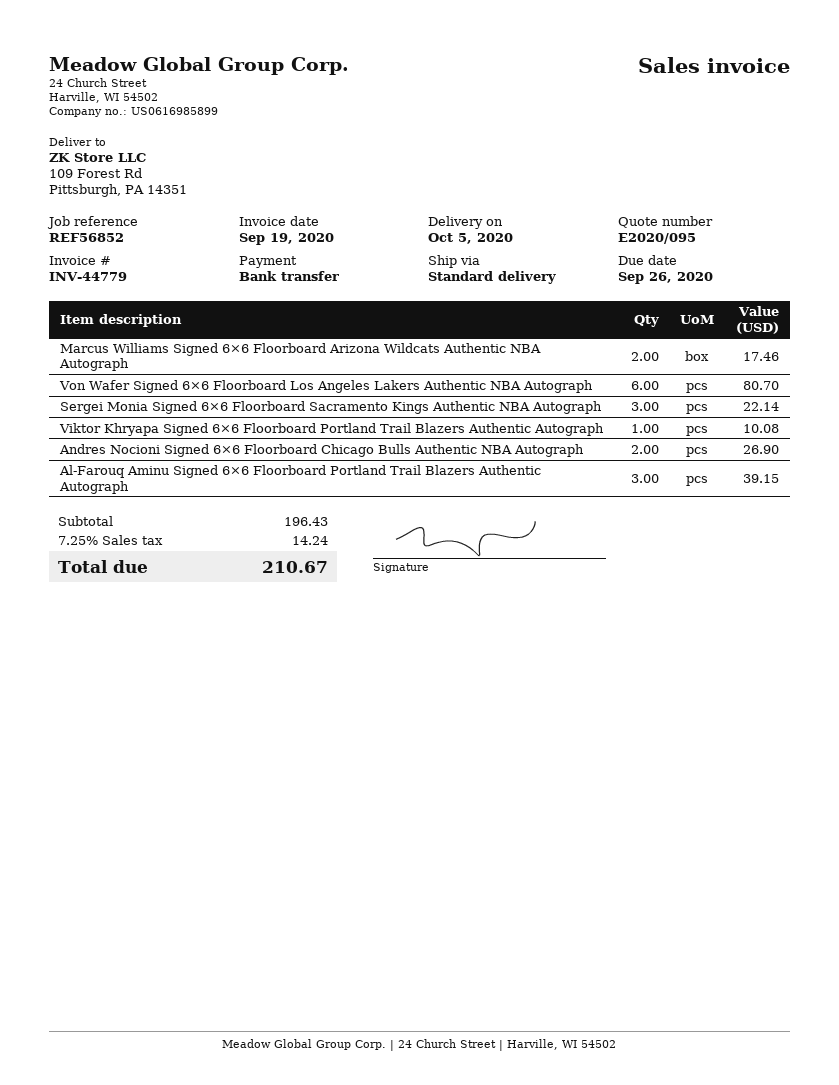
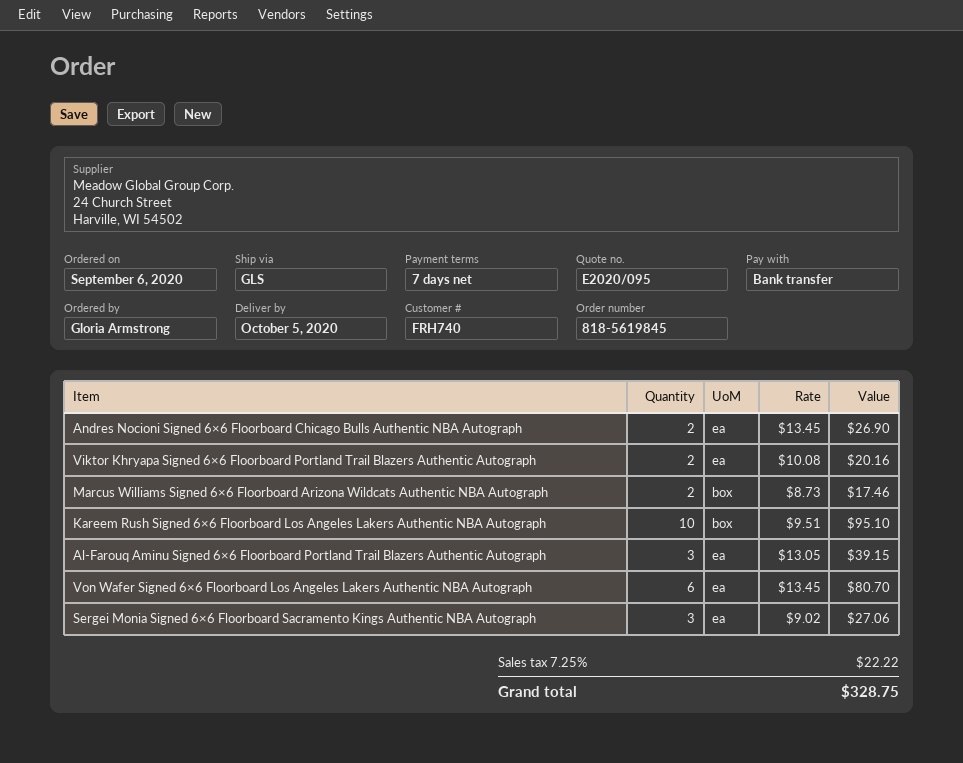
shipping method: standard -> GLS
Sergei Monia Signed 6×6 Floorboard Sacramento Kings Authentic NBA Autograph: 3 for 22.14 -> 3 for 27.06
Viktor Khryapa Signed 6×6 Floorboard Portland Trail Blazers Authentic Autograph: 1 for 10.08 -> 2 for 20.16
Kareem Rush Signed 6×6 Floorboard Los Angeles Lakers Authentic NBA Autograph: none -> 10 for 95.10
tax: 7.25% = 14.24 -> 7.25% = 22.22
total: 210.67 -> 328.75

